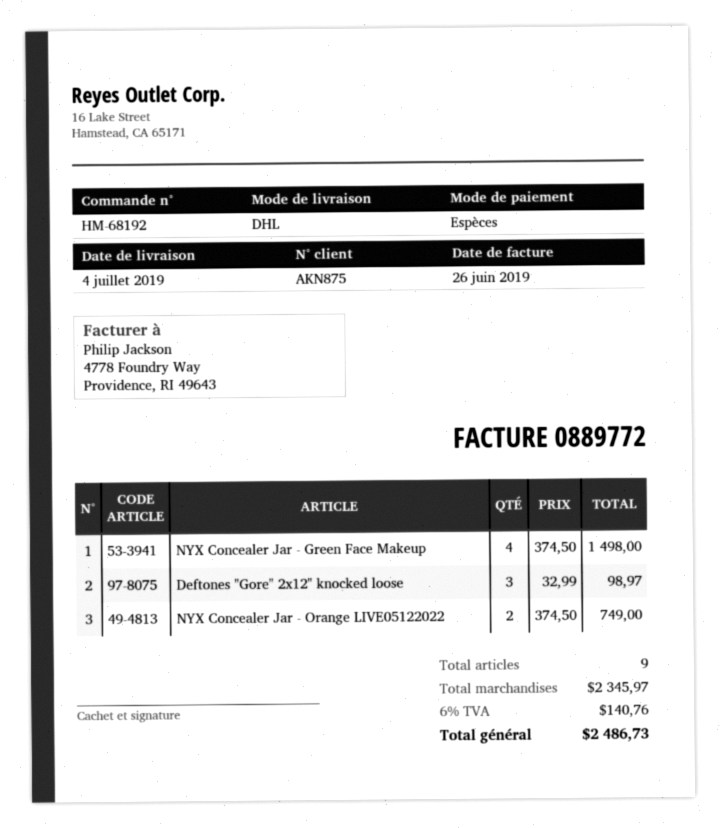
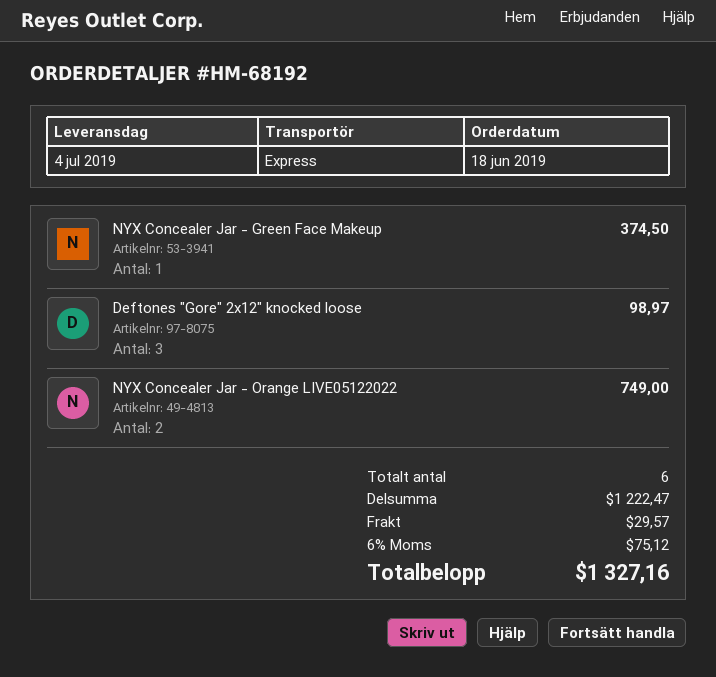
shipping method: DHL -> express
NYX Concealer Jar - Green Face Makeup: 4 for 1498.00 -> 1 for 374.50
total quantity: 9 -> 6
subtotal: 2345.97 -> 1222.47
shipping: none -> 29.57
tax: 6% = 140.76 -> 6% = 75.12
total: 2486.73 -> 1327.16

